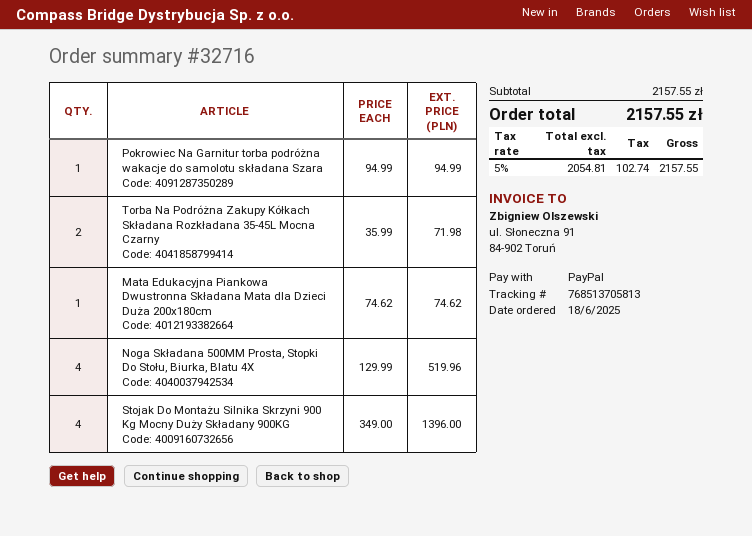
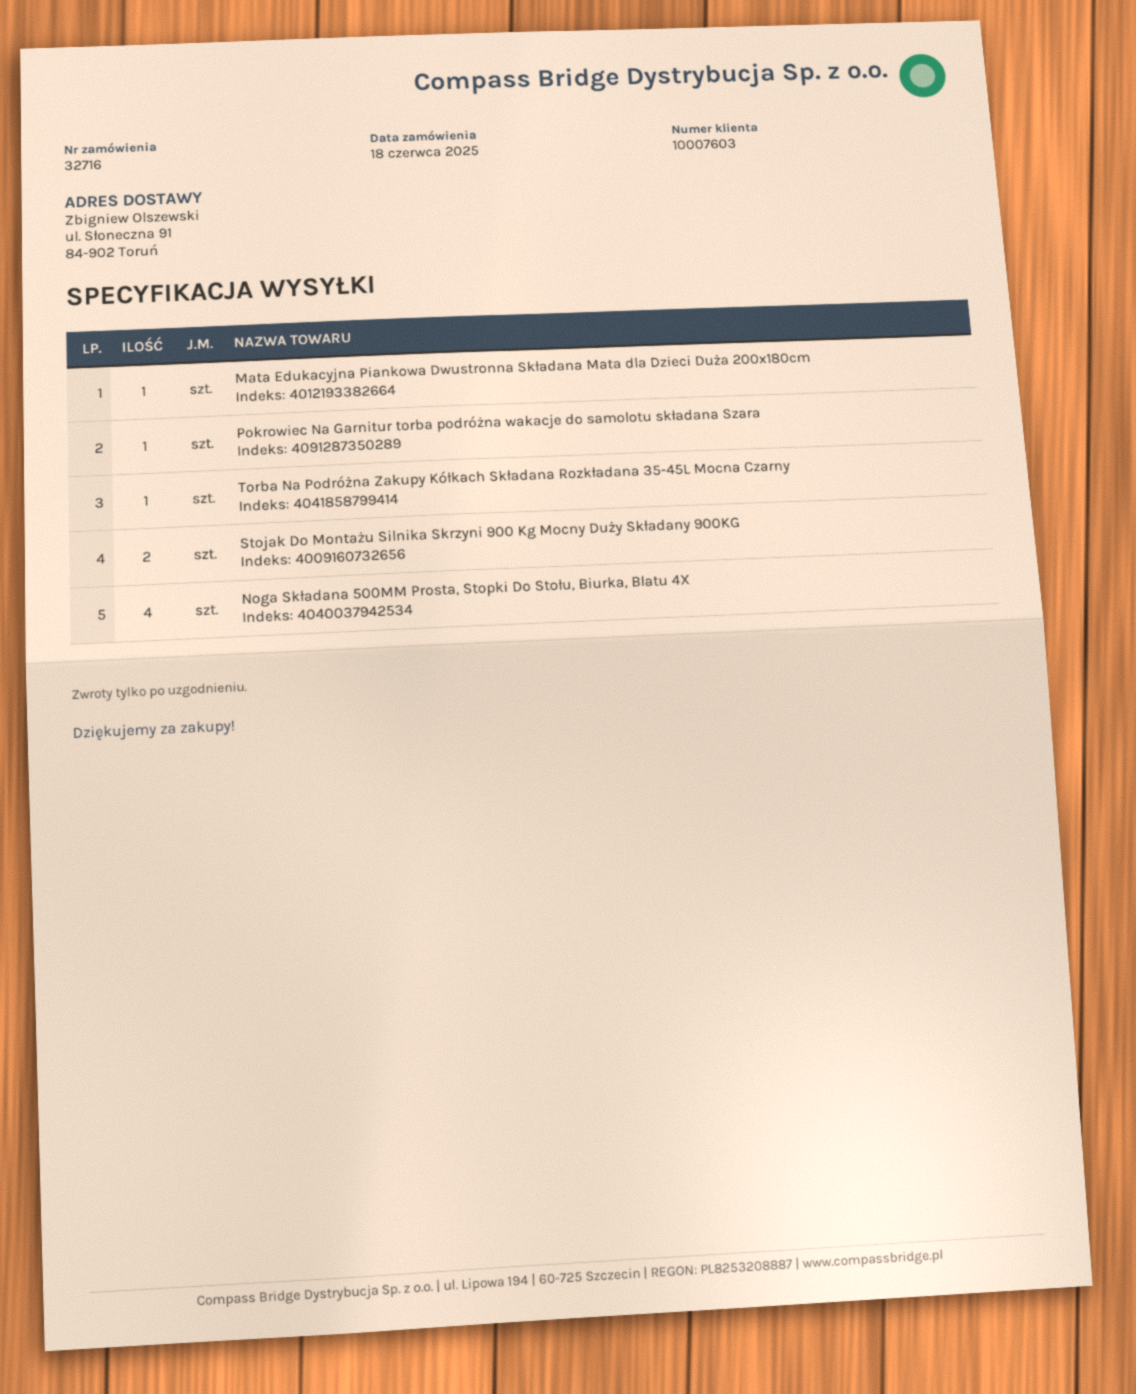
Torba Na Podróżna Zakupy Kółkach Składana Rozkładana 35-45L Mocna Czarny: 2 -> 1
Stojak Do Montażu Silnika Skrzyni 900 Kg Mocny Duży Składany 900KG: 4 -> 2

